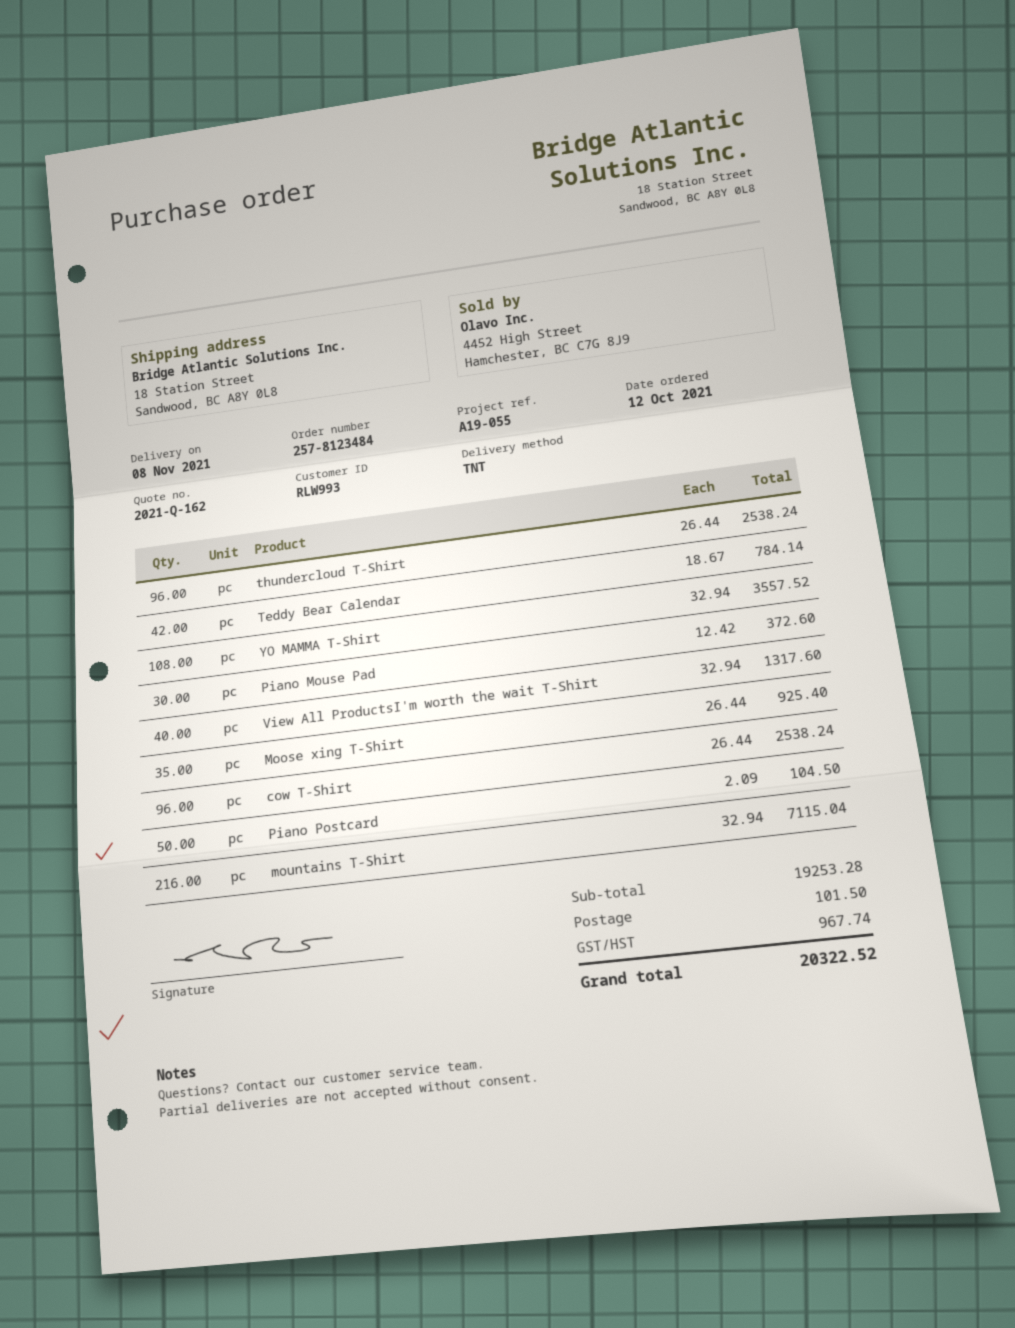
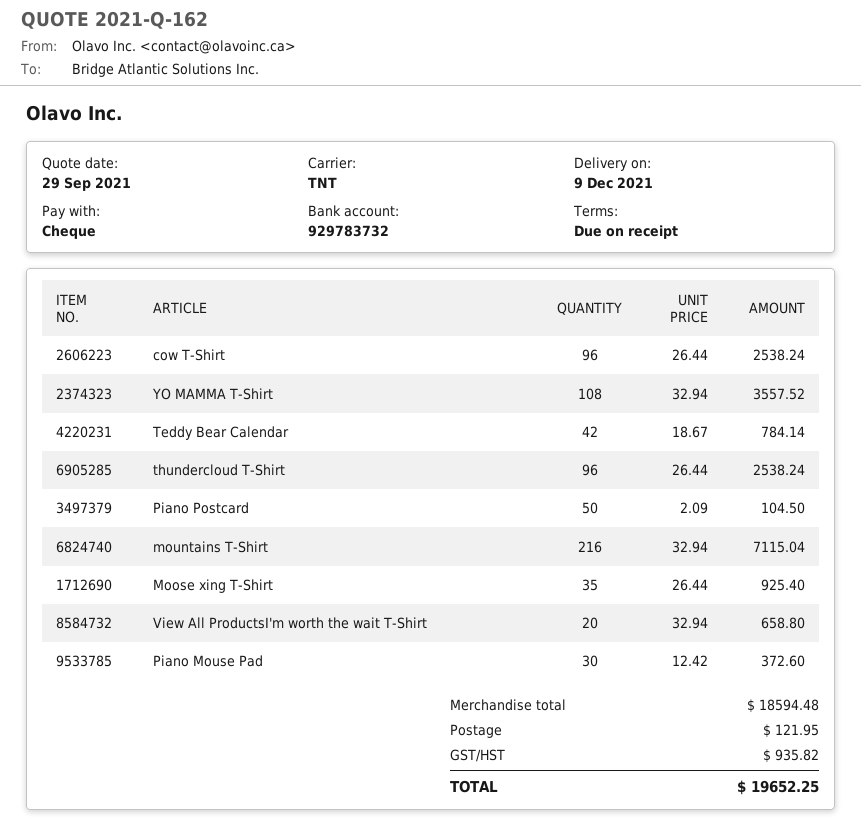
delivery date: 2021-11-08 -> 2021-12-09
View All ProductsI'm worth the wait T-Shirt: 40 x 32.94 = 1317.60 -> 20 x 32.94 = 658.80
subtotal: 19253.28 -> 18594.48
shipping: 101.50 -> 121.95
tax: 967.74 -> 935.82
total: 20322.52 -> 19652.25

